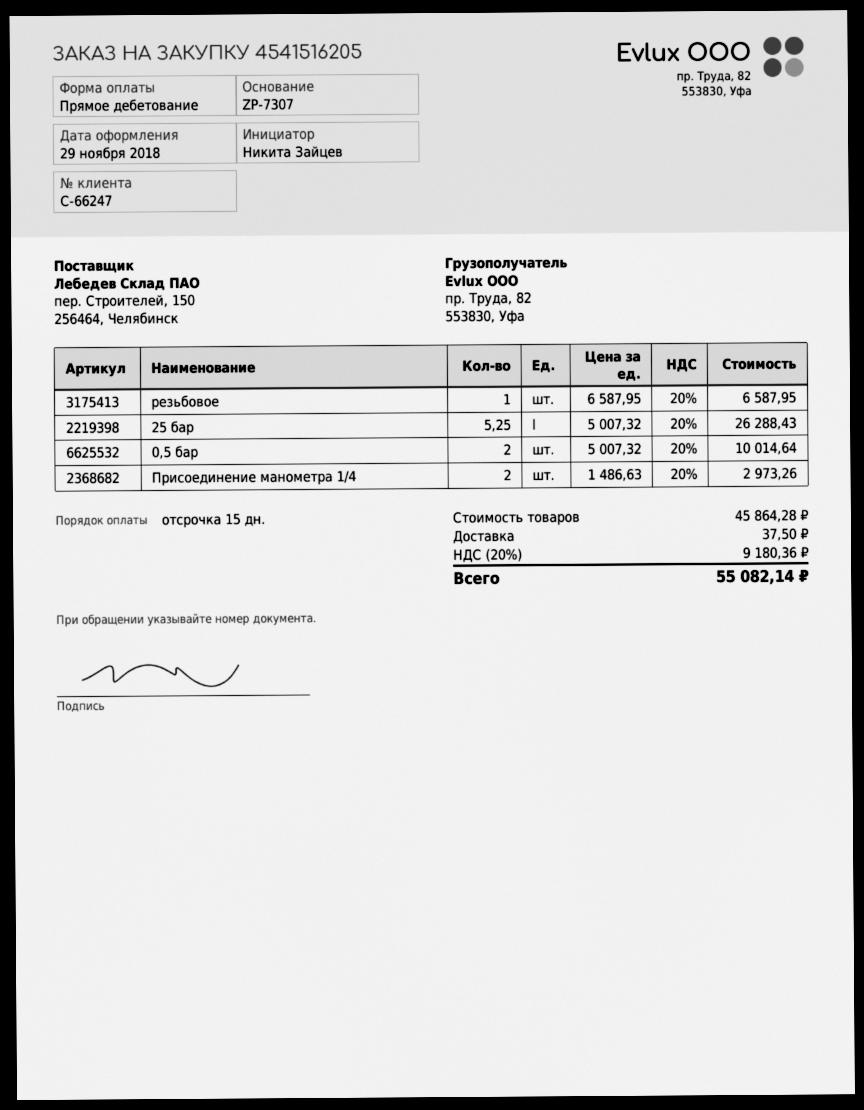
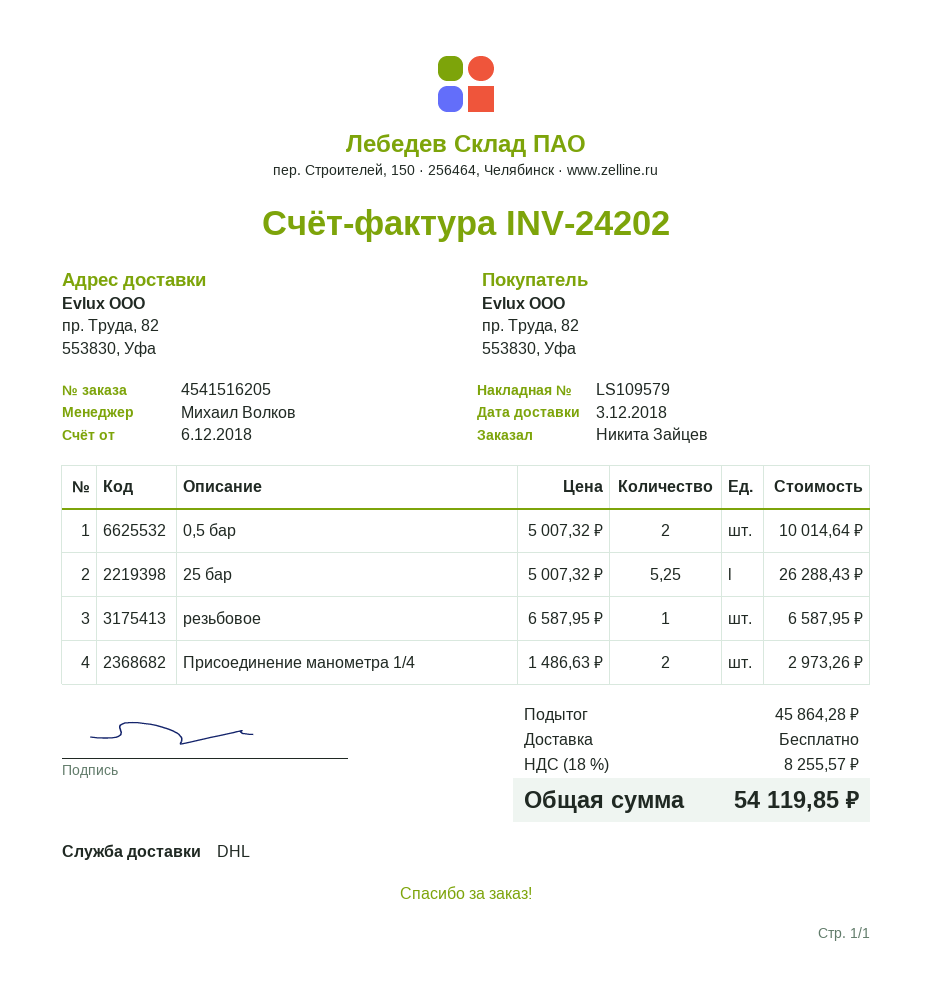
shipping: 37.50 -> 0.00
tax: 20% = 9180.36 -> 18% = 8255.57
total: 55082.14 -> 54119.85

